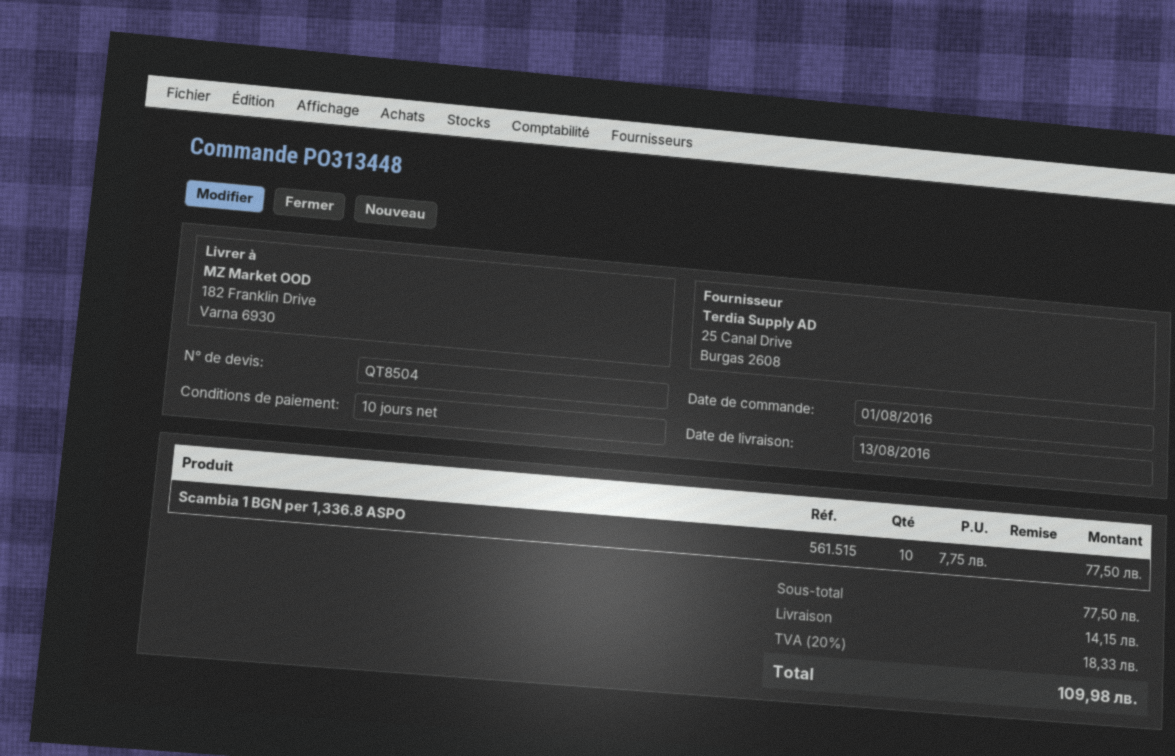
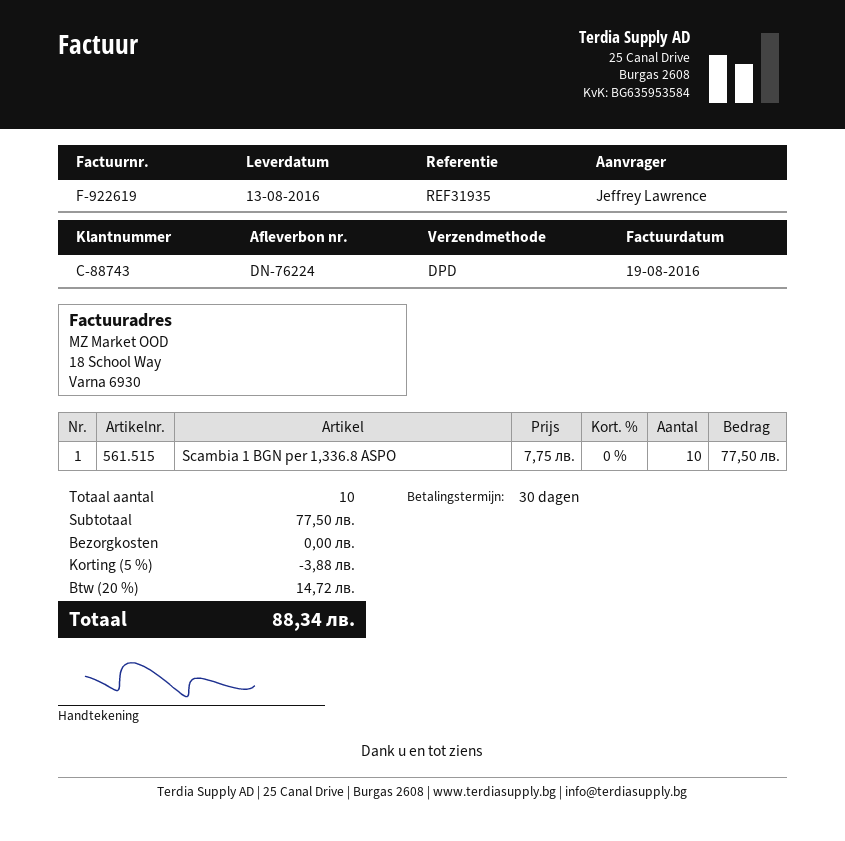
payment terms: 10 days -> 30 days
discount: none -> 5% = 3.88
shipping: 14.15 -> 0.00
tax: 20% = 18.33 -> 20% = 14.72
total: 109.98 -> 88.34

